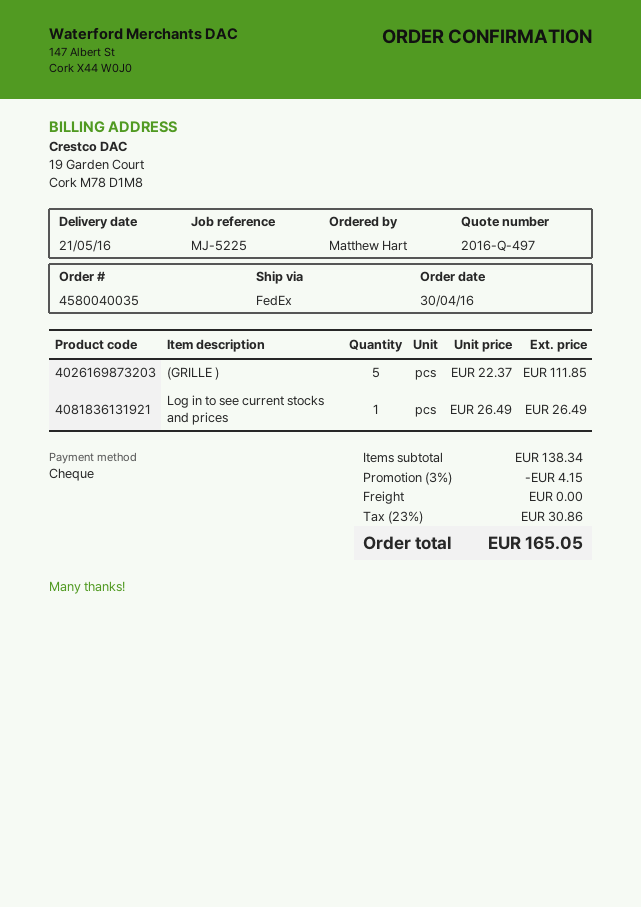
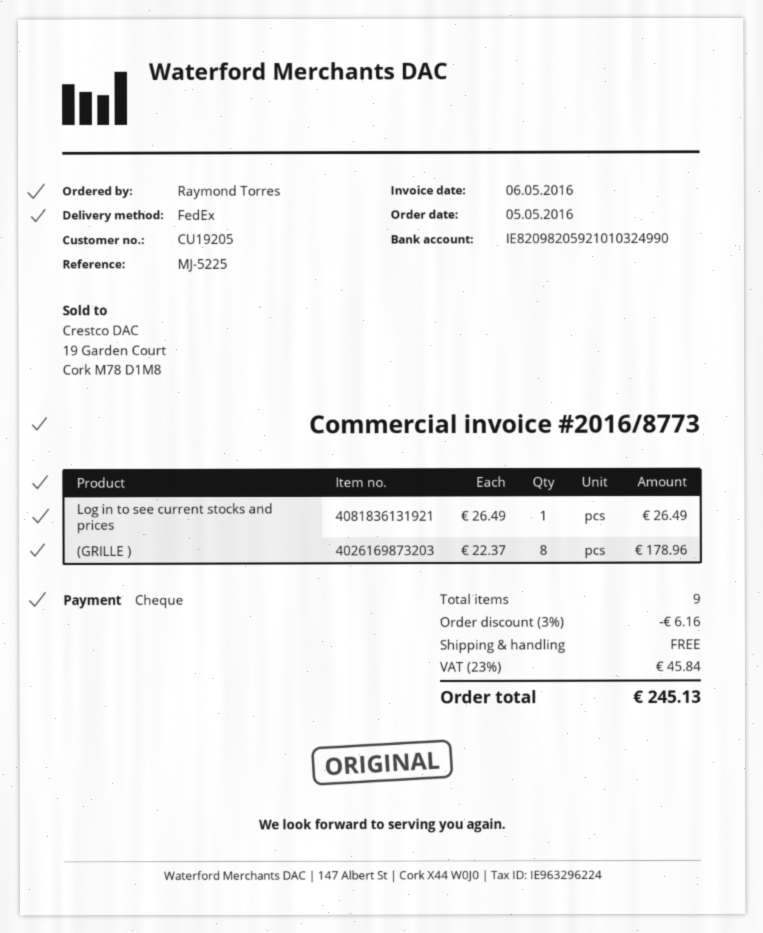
order date: 2016-04-30 -> 2016-05-05
ordered by: Matthew Hart -> Raymond Torres
(GRILLE ): 5 x 22.37 = 111.85 -> 8 x 22.37 = 178.96
discount: 3% = 4.15 -> 3% = 6.16
tax: 23% = 30.86 -> 23% = 45.84
total: 165.05 -> 245.13

